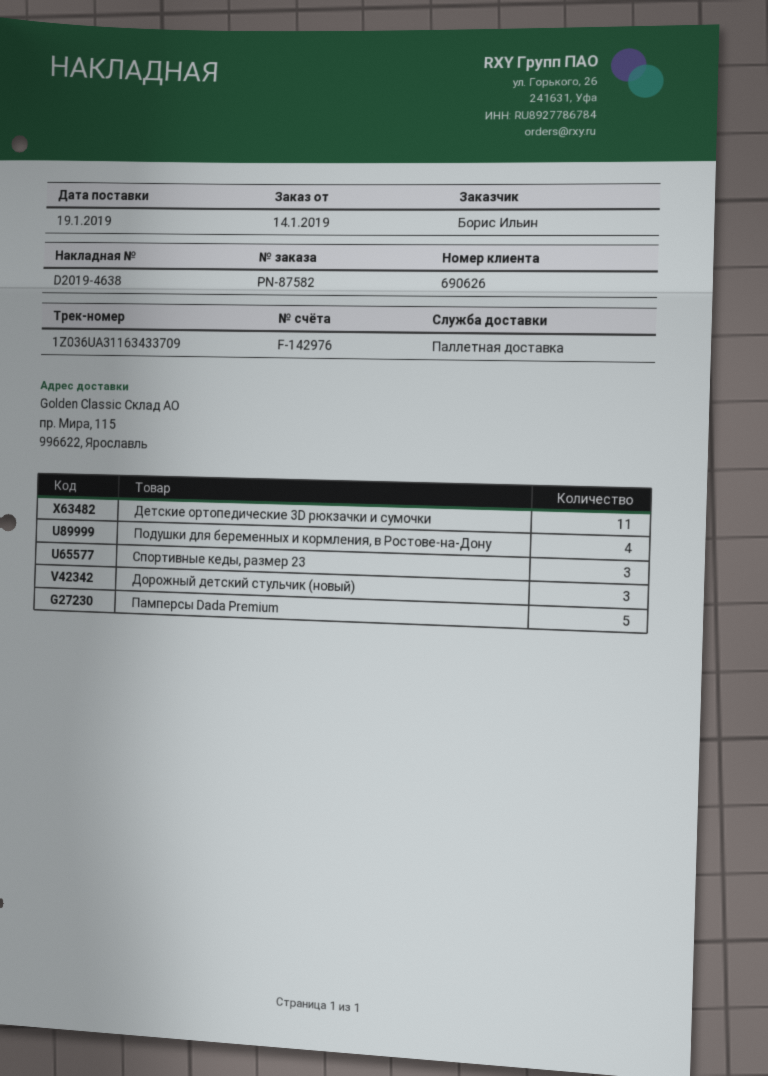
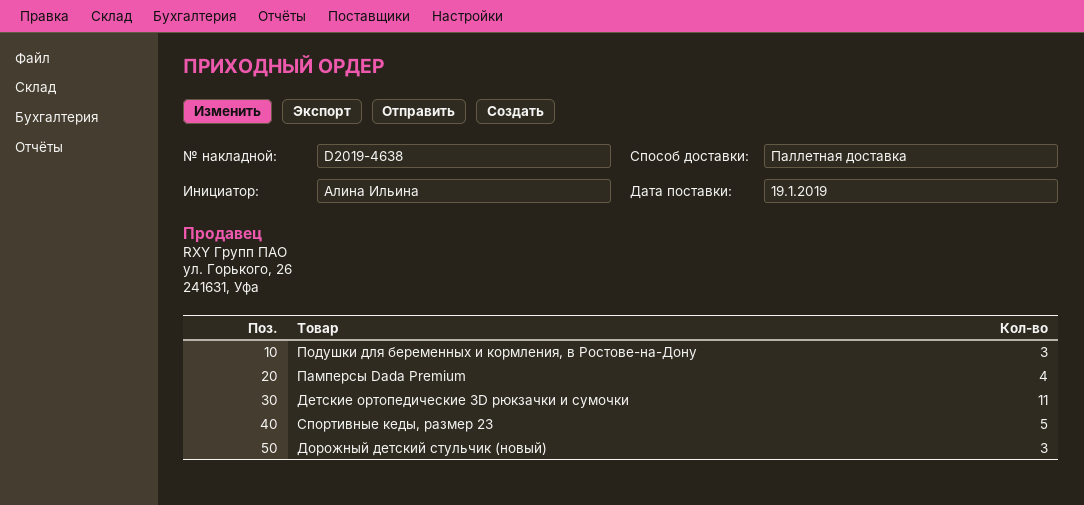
ordered by: Борис Ильин -> Алина Ильина
Подушки для беременных и кормления, в Ростове-на-Дону: 4 -> 3
Спортивные кеды, размер 23: 3 -> 5
Памперсы Dada Premium: 5 -> 4

